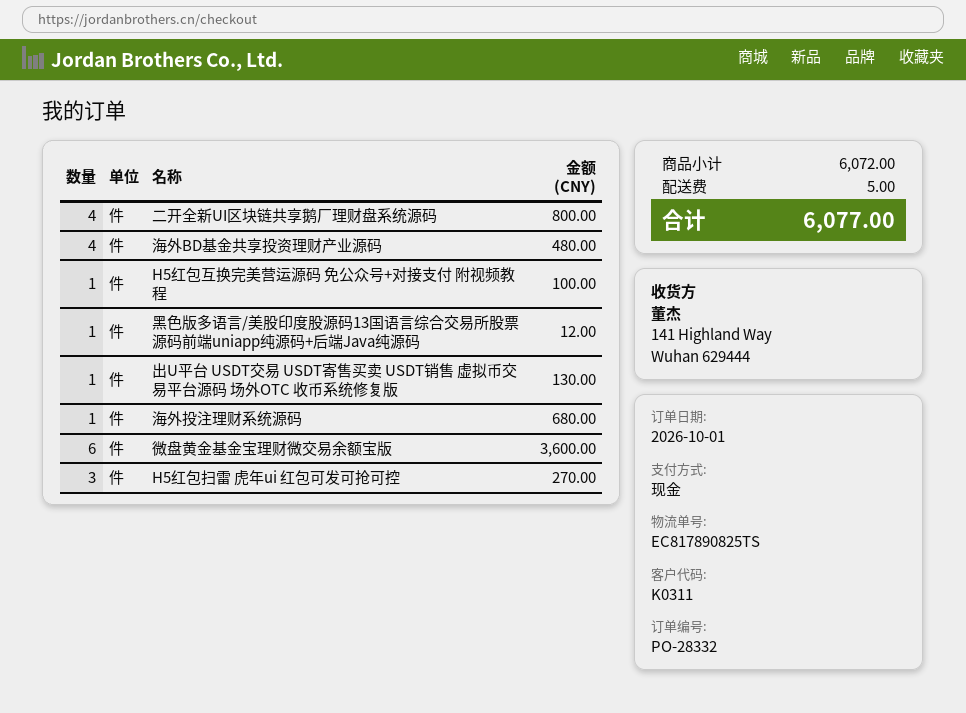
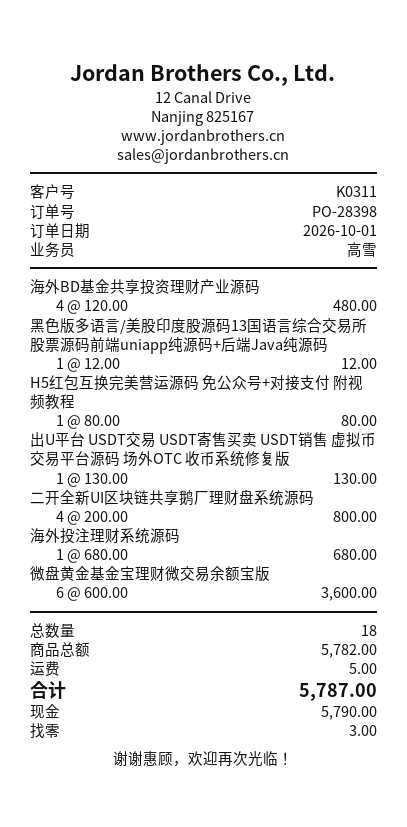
order number: PO-28332 -> PO-28398
H5红包互换完美营运源码 免公众号+对接支付 附视频教程: 1 for 100.00 -> 1 for 80.00
H5红包扫雷 虎年ui 红包可发可抢可控: 3 for 270.00 -> none
subtotal: 6072.00 -> 5782.00
total: 6077.00 -> 5787.00

